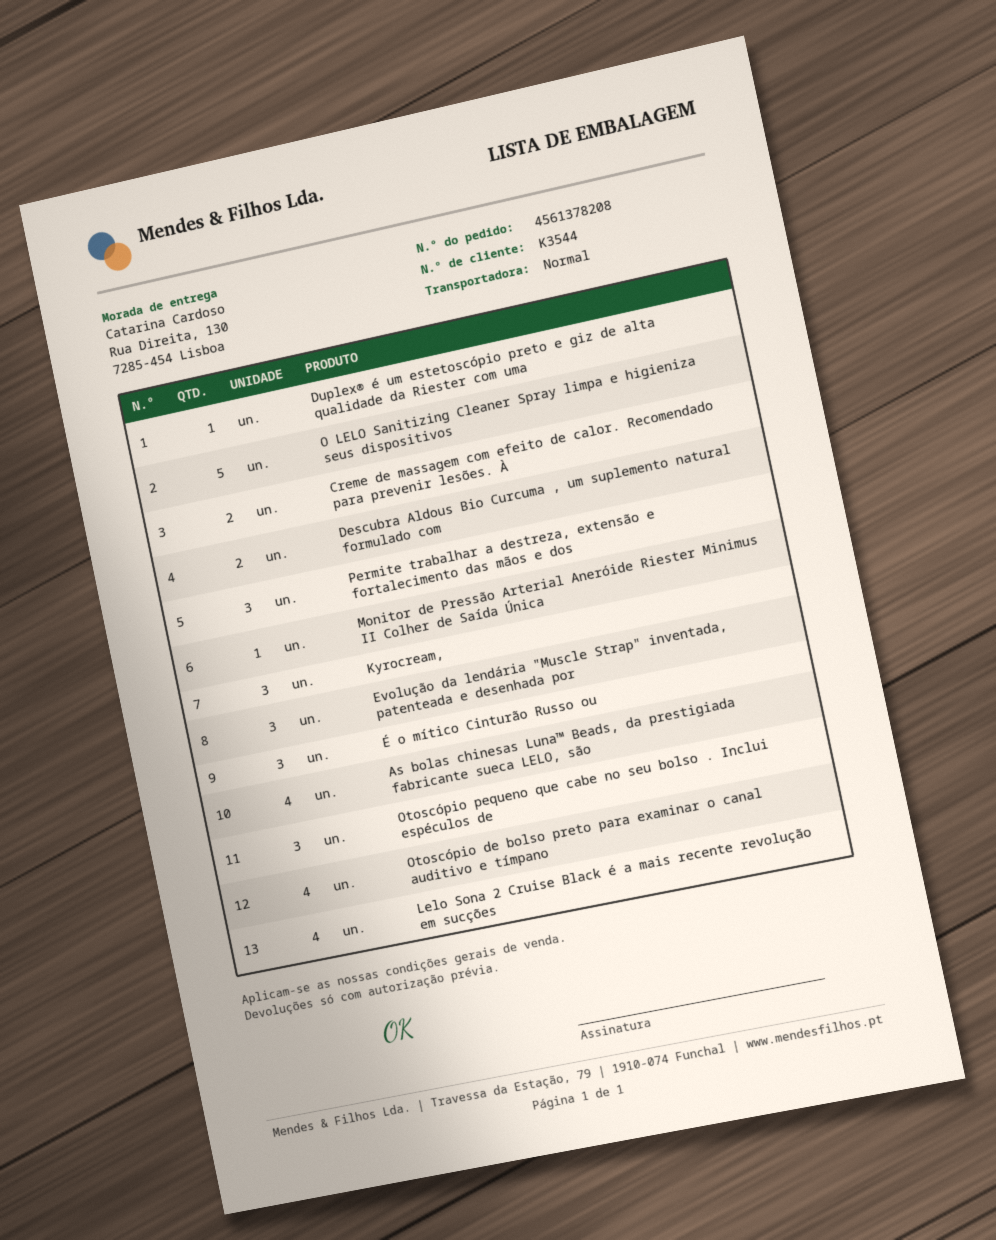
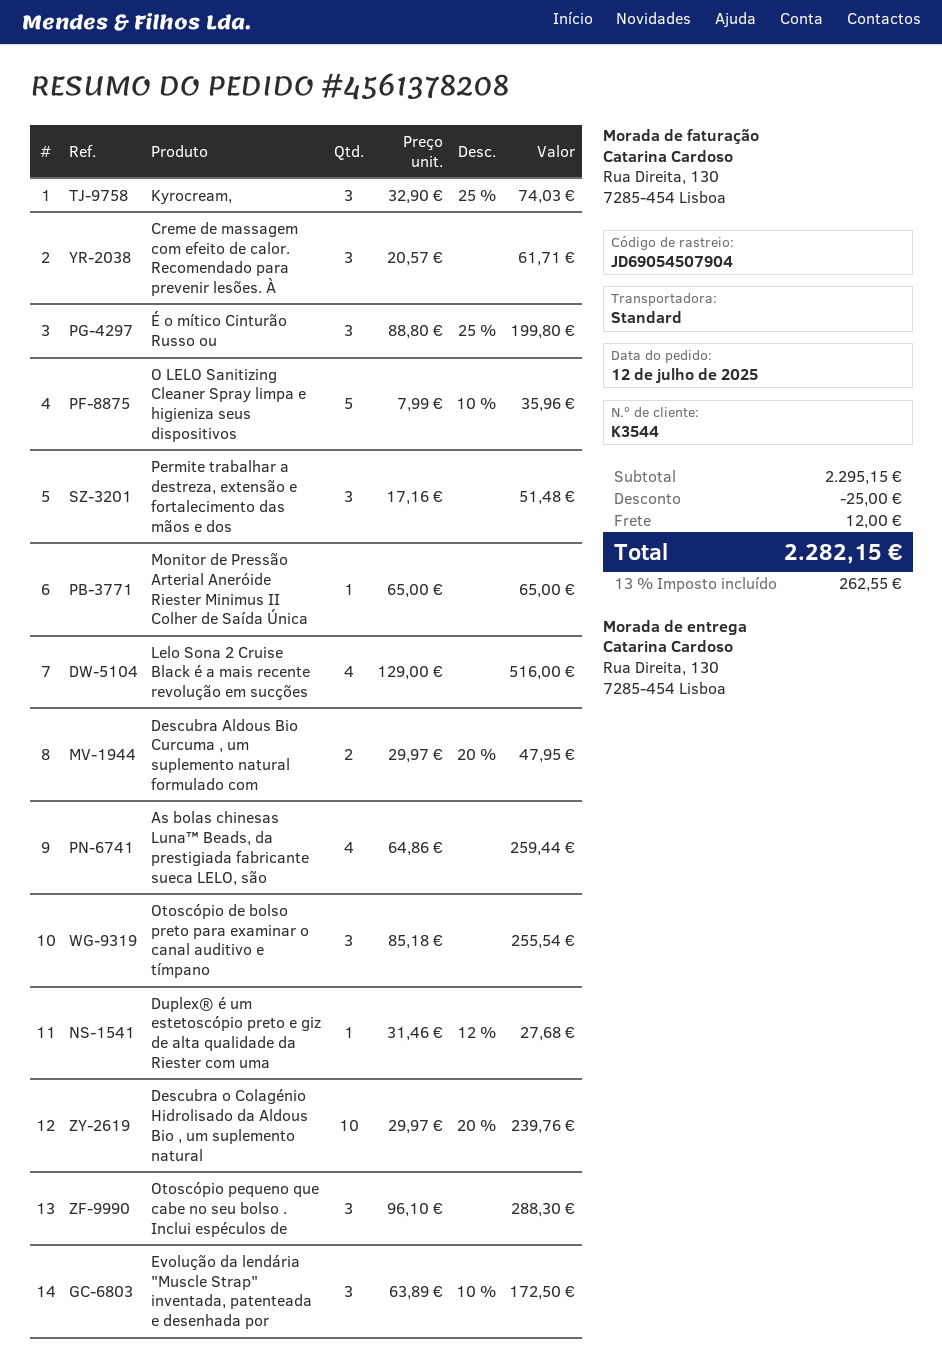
Creme de massagem com efeito de calor. Recomendado para prevenir lesões. À: 2 -> 3
Otoscópio de bolso preto para examinar o canal auditivo e tímpano: 4 -> 3
Descubra o Colagénio Hidrolisado da Aldous Bio , um suplemento natural: none -> 10

